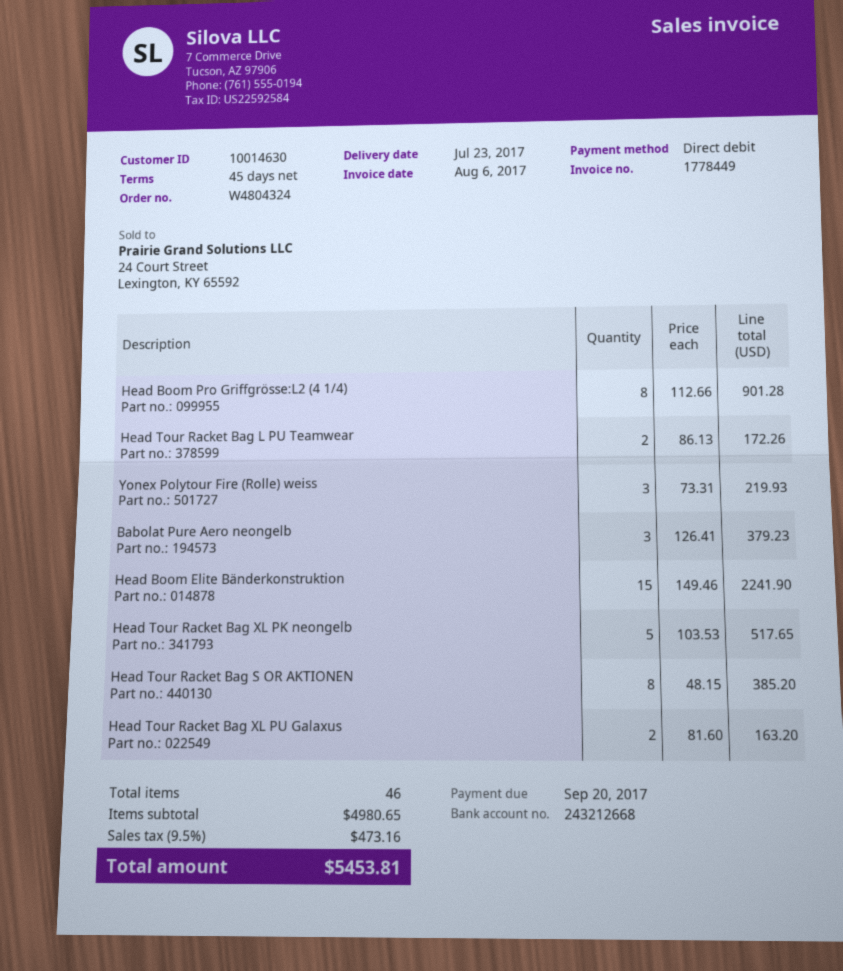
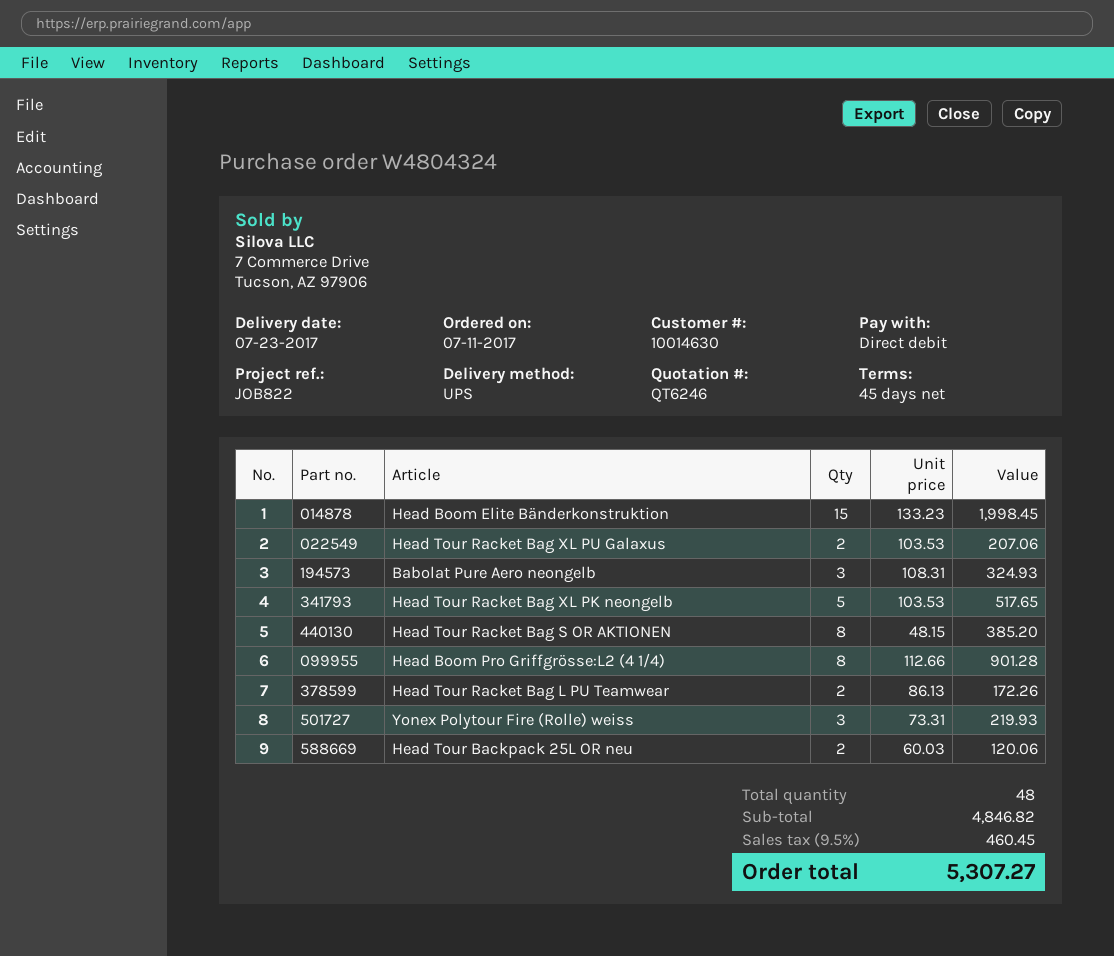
Babolat Pure Aero neongelb: 3 x 126.41 = 379.23 -> 3 x 108.31 = 324.93
Head Boom Elite Bänderkonstruktion: 15 x 149.46 = 2241.90 -> 15 x 133.23 = 1998.45
Head Tour Racket Bag XL PU Galaxus: 2 x 81.60 = 163.20 -> 2 x 103.53 = 207.06
Head Tour Backpack 25L OR neu: none -> 2 x 60.03 = 120.06
total quantity: 46 -> 48
subtotal: 4980.65 -> 4846.82
tax: 9.5% = 473.16 -> 9.5% = 460.45
total: 5453.81 -> 5307.27

